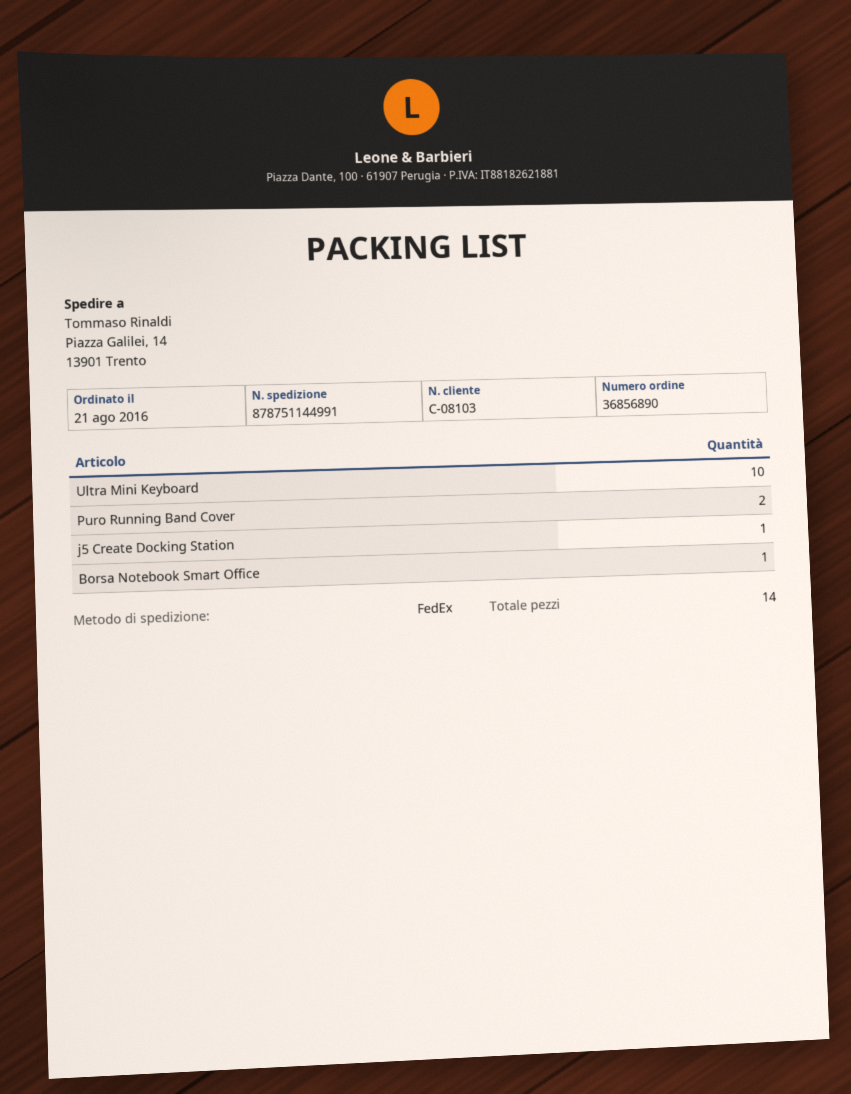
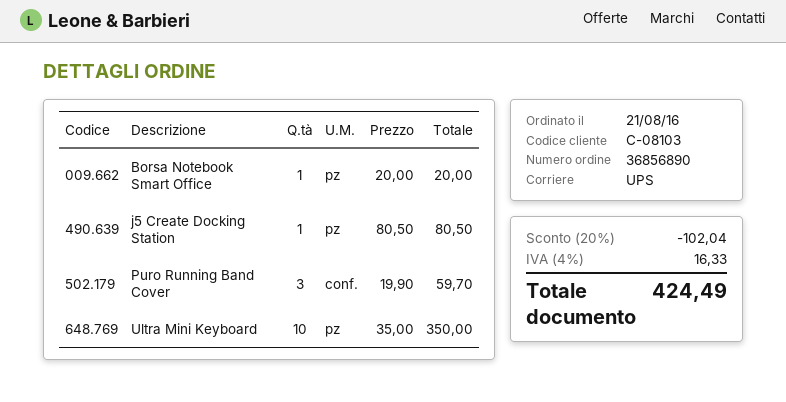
shipping method: FedEx -> UPS
Puro Running Band Cover: 2 -> 3

